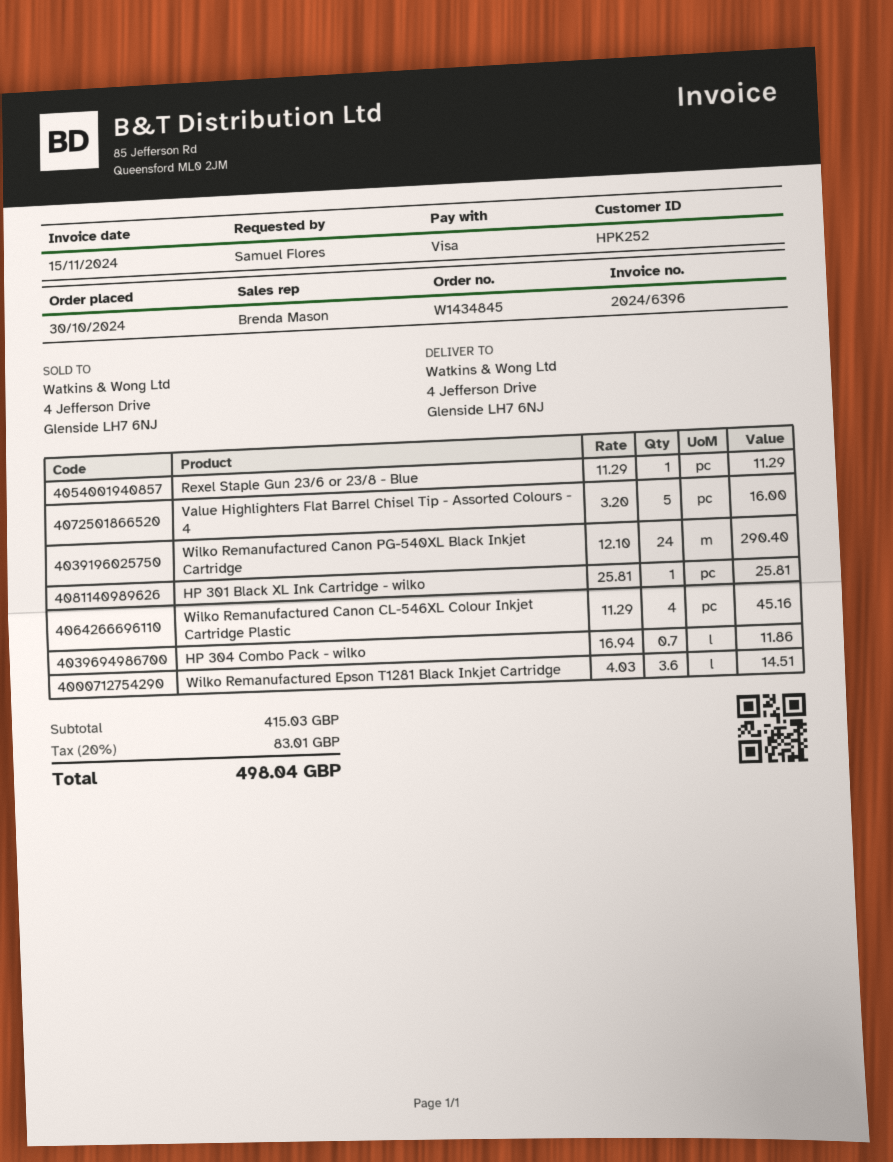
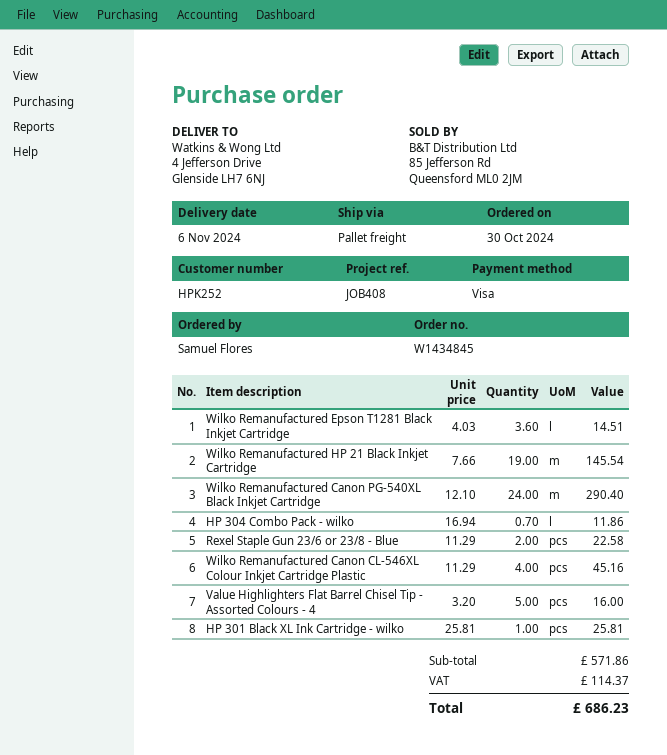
Rexel Staple Gun 23/6 or 23/8 - Blue: 1 x 11.29 = 11.29 -> 2 x 11.29 = 22.58
Wilko Remanufactured HP 21 Black Inkjet Cartridge: none -> 19 x 7.66 = 145.54
subtotal: 415.03 -> 571.86
tax: 83.01 -> 114.37
total: 498.04 -> 686.23

